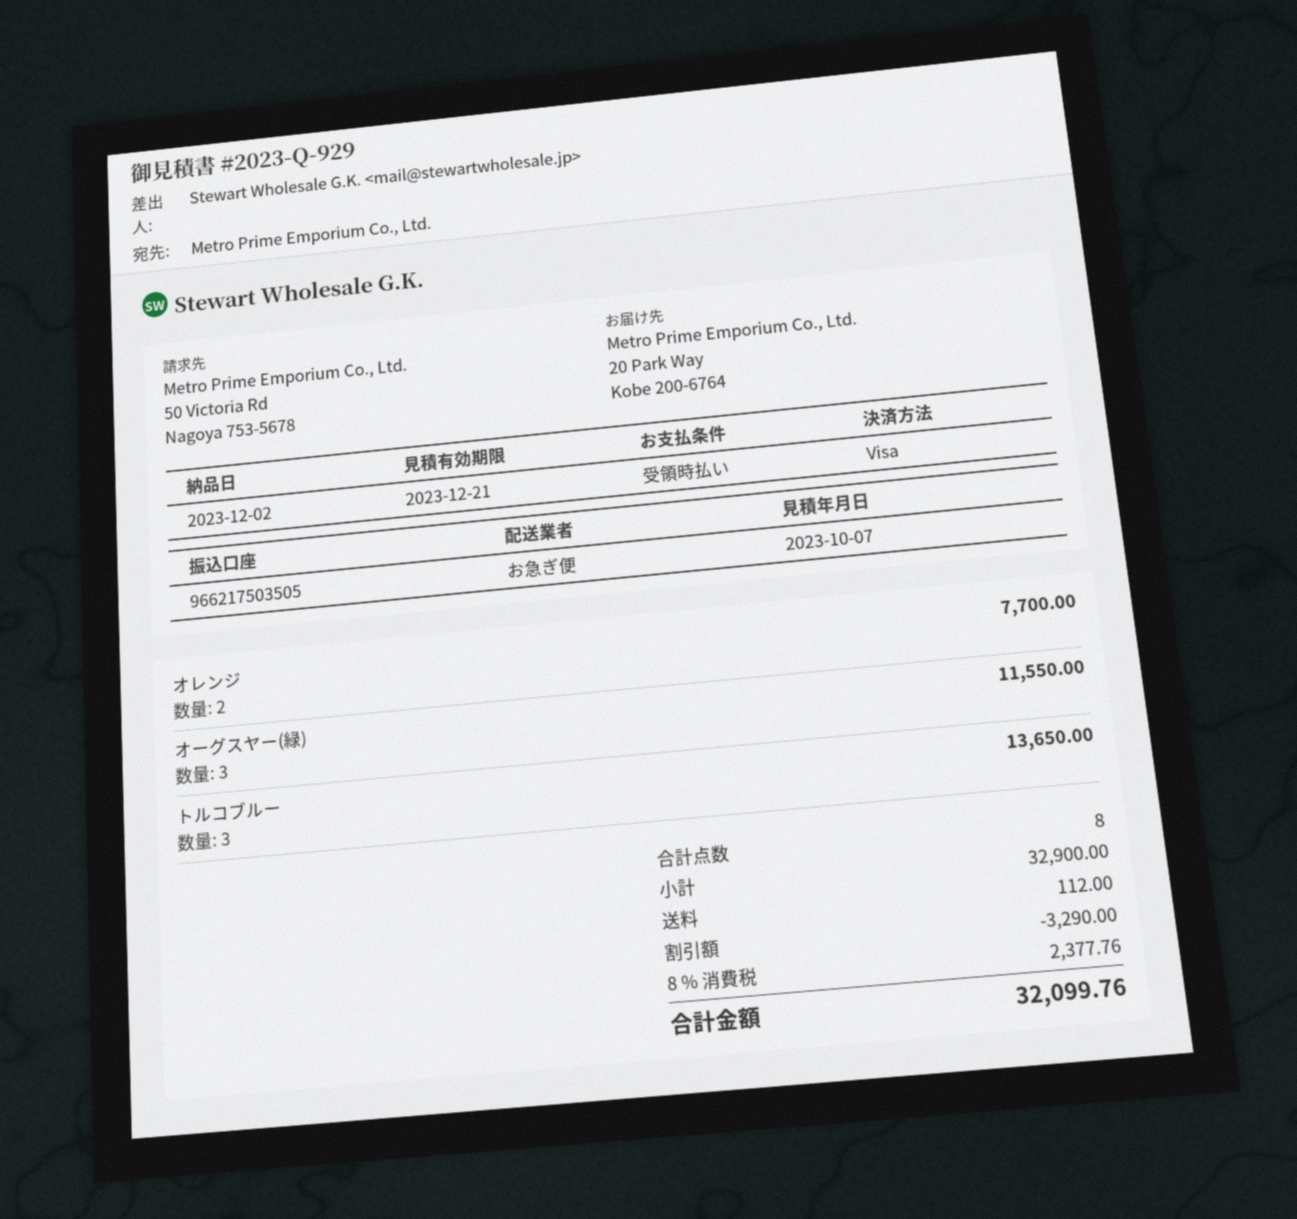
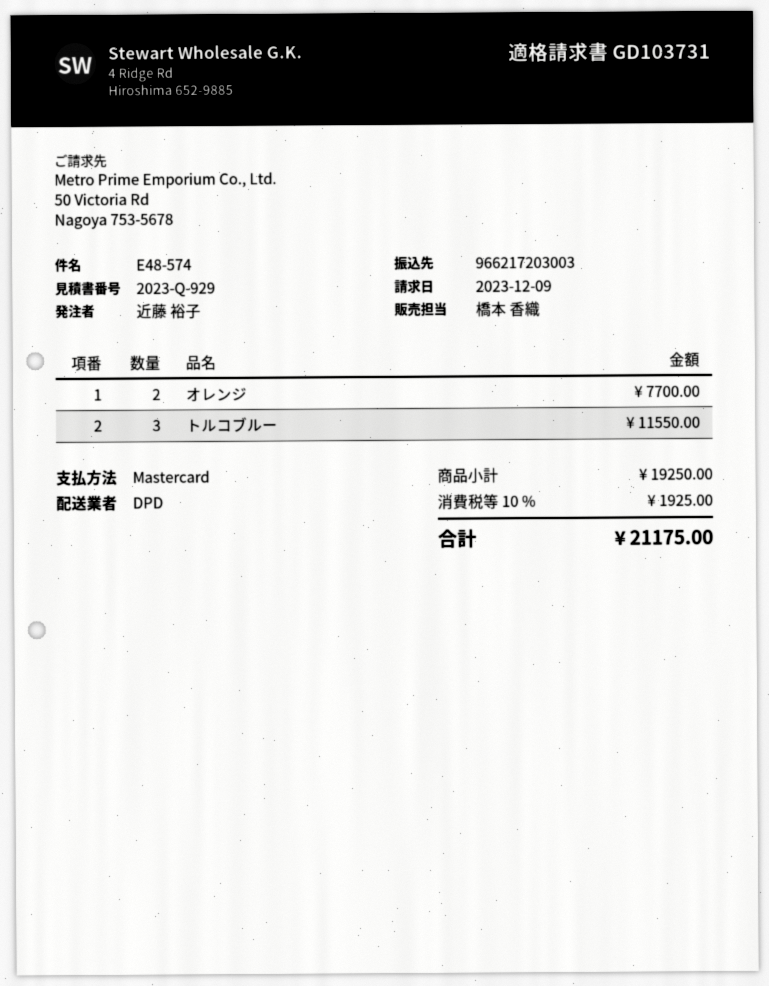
payment method: Visa -> Mastercard
bank account: 966217503505 -> 966217203003
shipping method: express -> DPD
オーグスヤー(緑): 3 for 11550.00 -> none
トルコブルー: 3 for 13650.00 -> 3 for 11550.00
subtotal: 32900.00 -> 19250.00
discount: 3290.00 -> none
shipping: 112.00 -> none
tax: 8% = 2377.76 -> 10% = 1925.00
total: 32099.76 -> 21175.00

